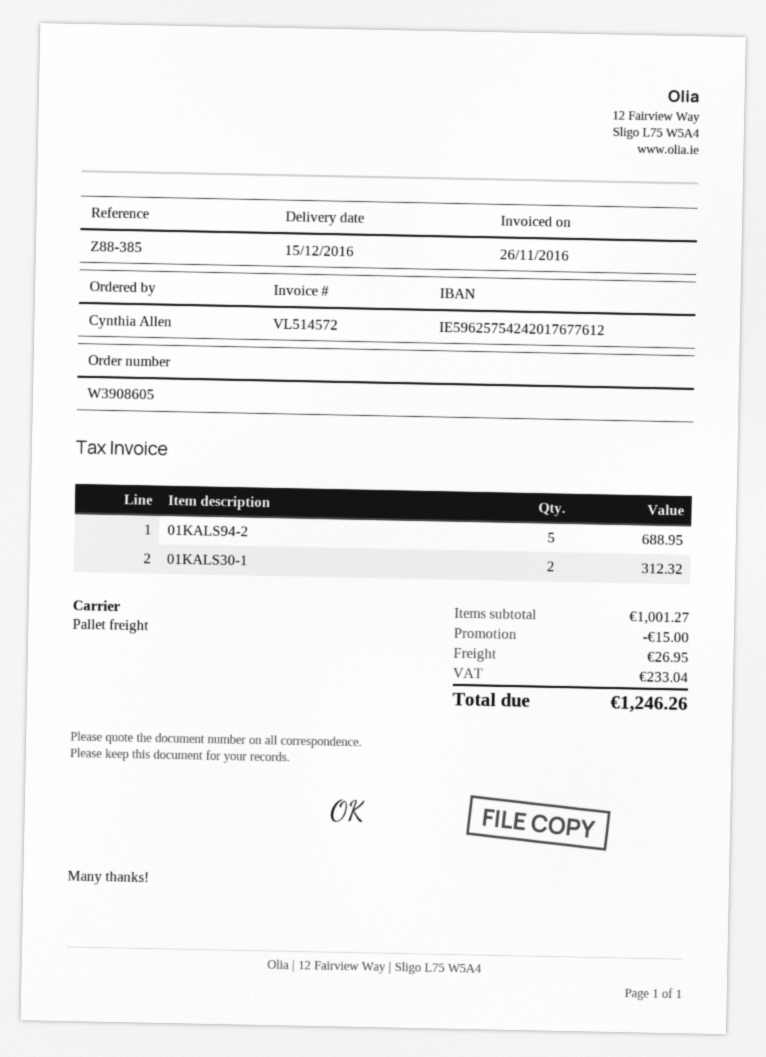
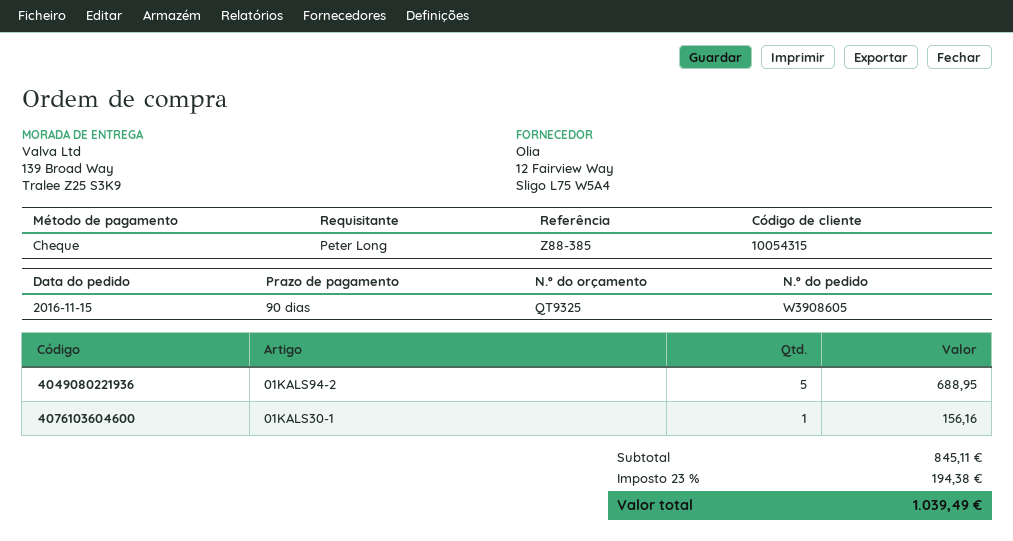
ordered by: Cynthia Allen -> Peter Long
01KALS30-1: 2 for 312.32 -> 1 for 156.16
subtotal: 1001.27 -> 845.11
discount: 15.00 -> none
shipping: 26.95 -> none
tax: 233.04 -> 194.38
total: 1246.26 -> 1039.49

